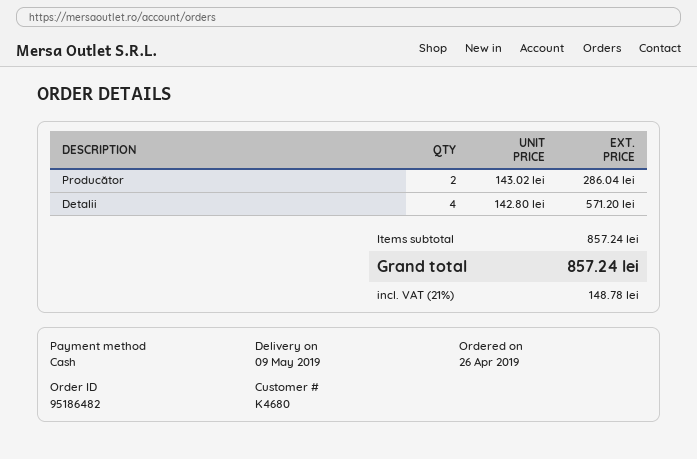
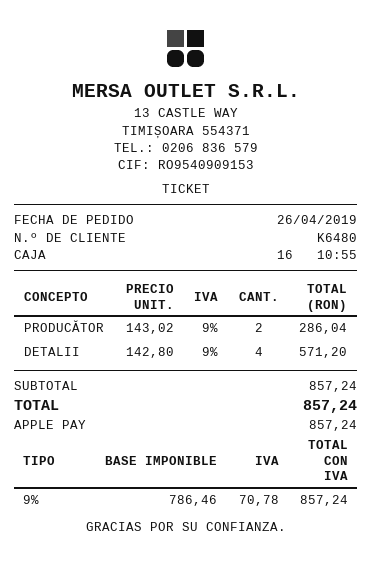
customer number: K4680 -> K6480
payment method: cash -> Apple Pay
tax: 21% = 148.78 -> 9% = 70.78

